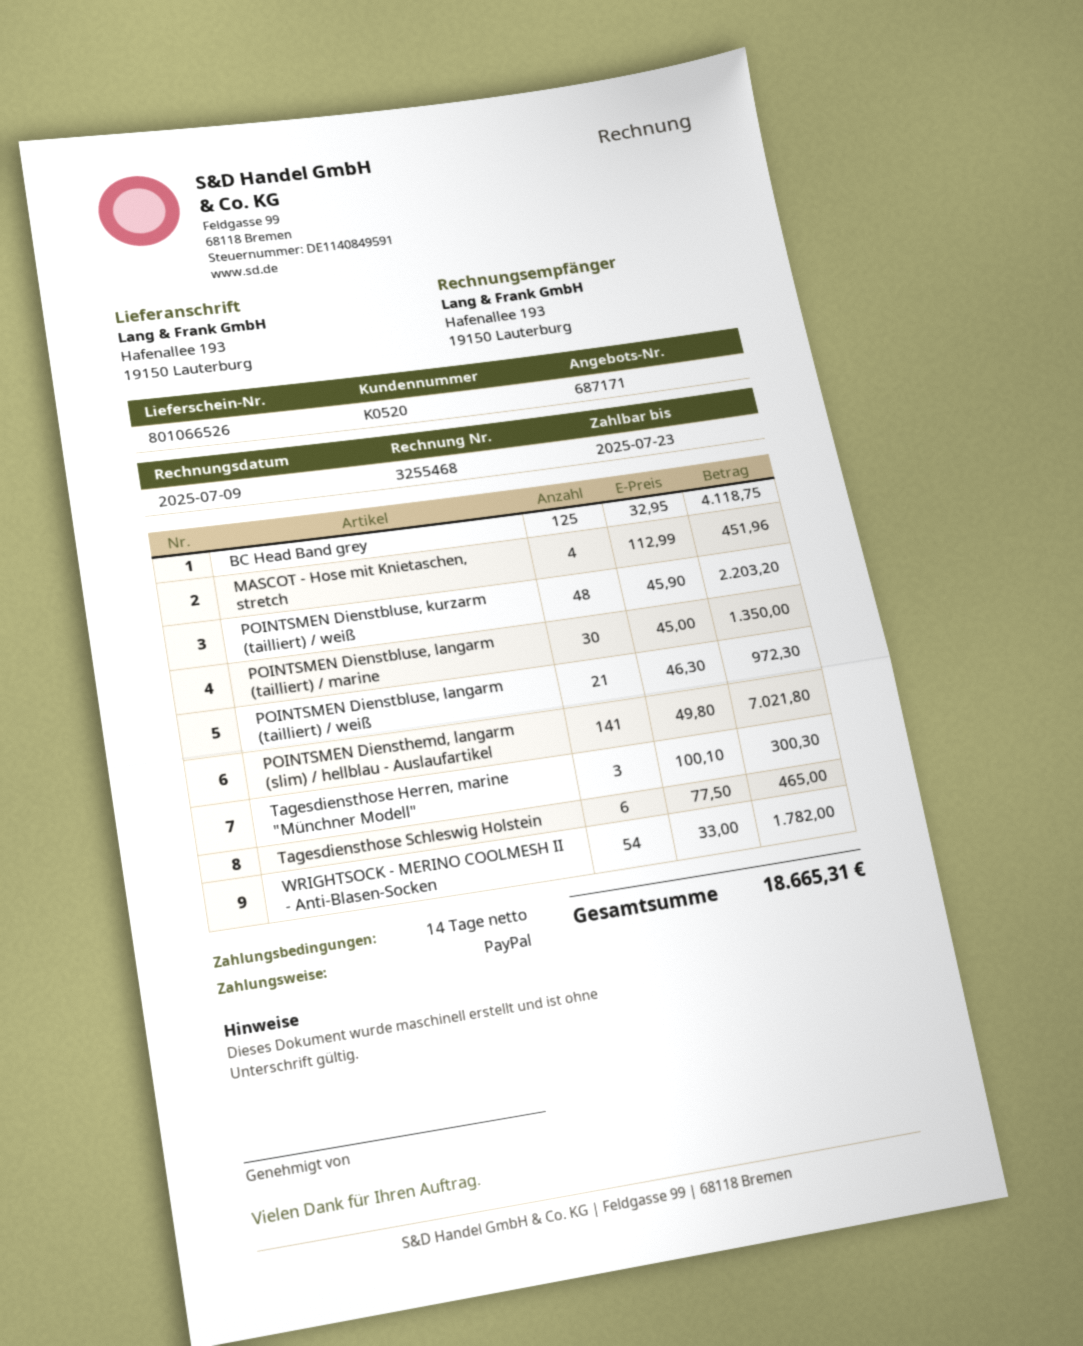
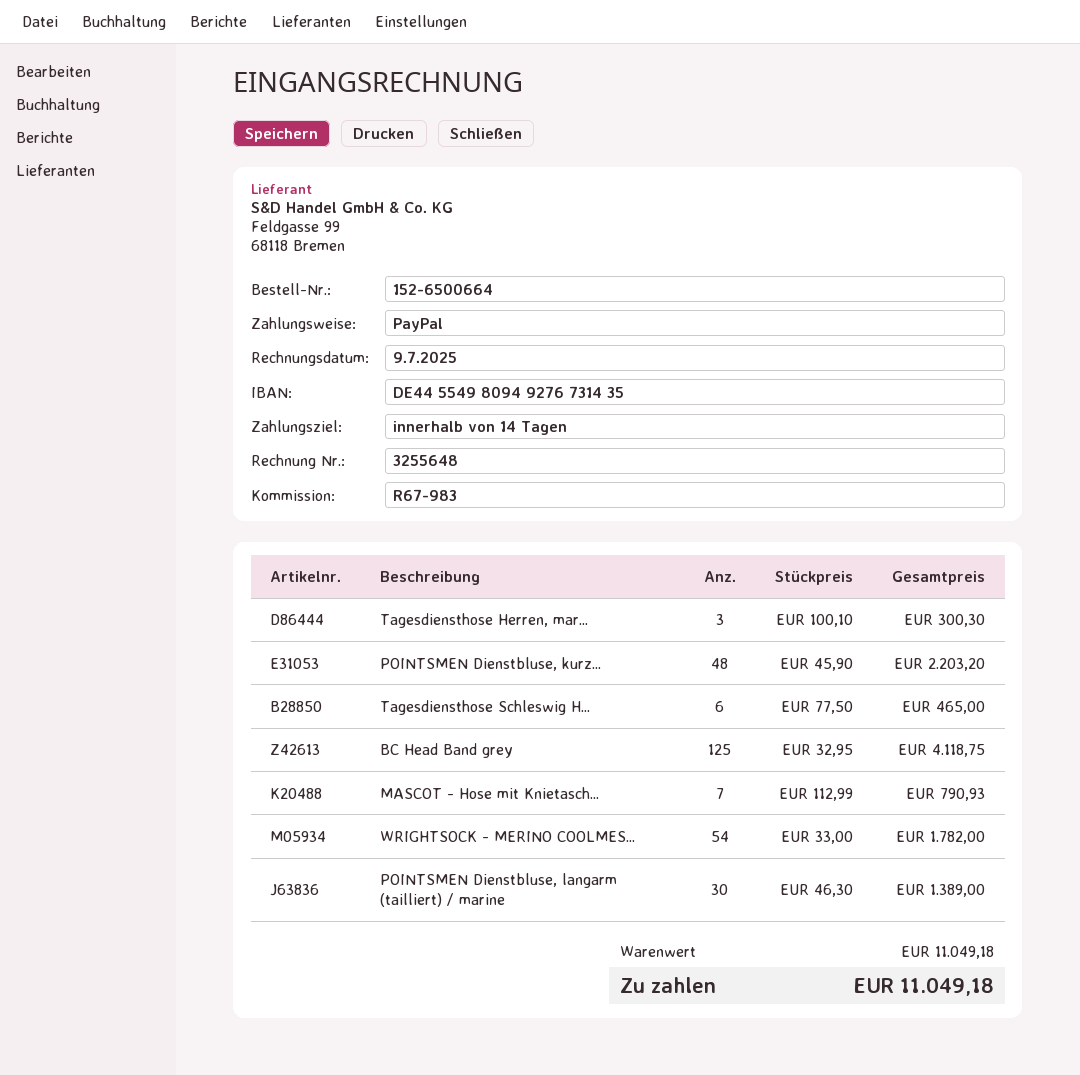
invoice number: 3255468 -> 3255648
MASCOT - Hose mit Knietaschen, stretch: 4 x 112.99 = 451.96 -> 7 x 112.99 = 790.93
POINTSMEN Dienstbluse, langarm (tailliert) / marine: 30 x 45.00 = 1350.00 -> 30 x 46.30 = 1389.00
POINTSMEN Dienstbluse, langarm (tailliert) / weiß: 21 x 46.30 = 972.30 -> none
POINTSMEN Diensthemd, langarm (slim) / hellblau - Auslaufartikel: 141 x 49.80 = 7021.80 -> none
total: 18665.31 -> 11049.18

